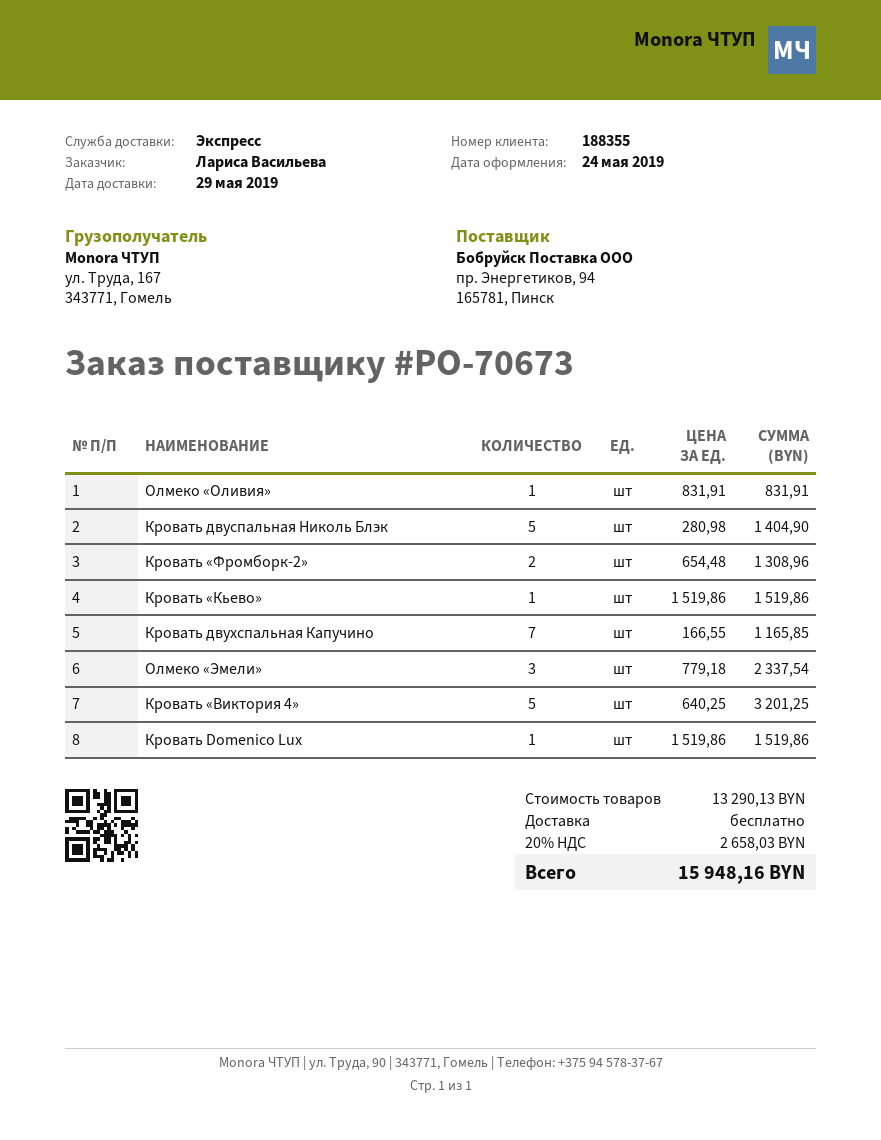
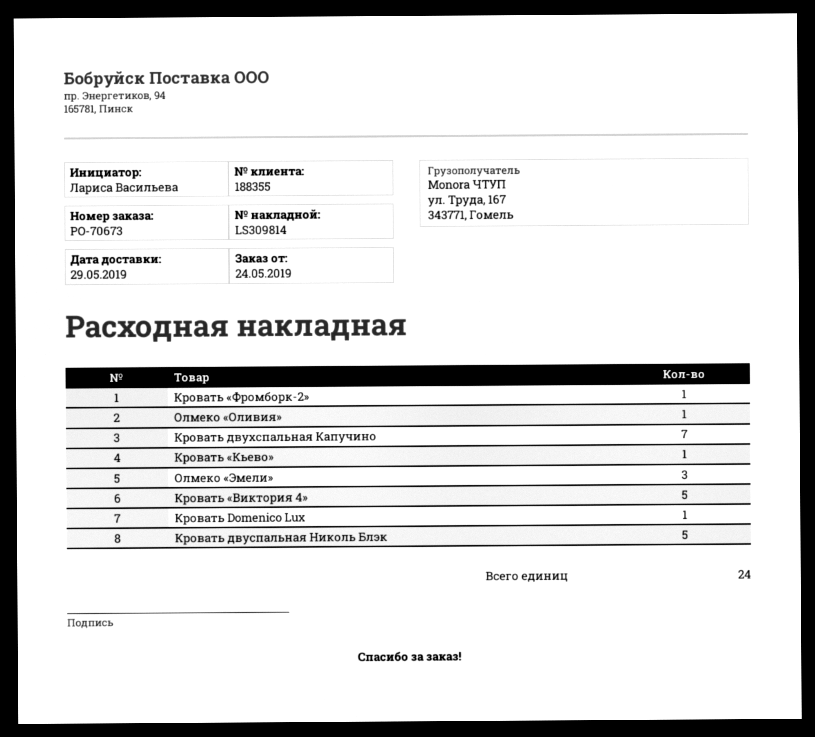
Кровать «Фромборк-2»: 2 -> 1

